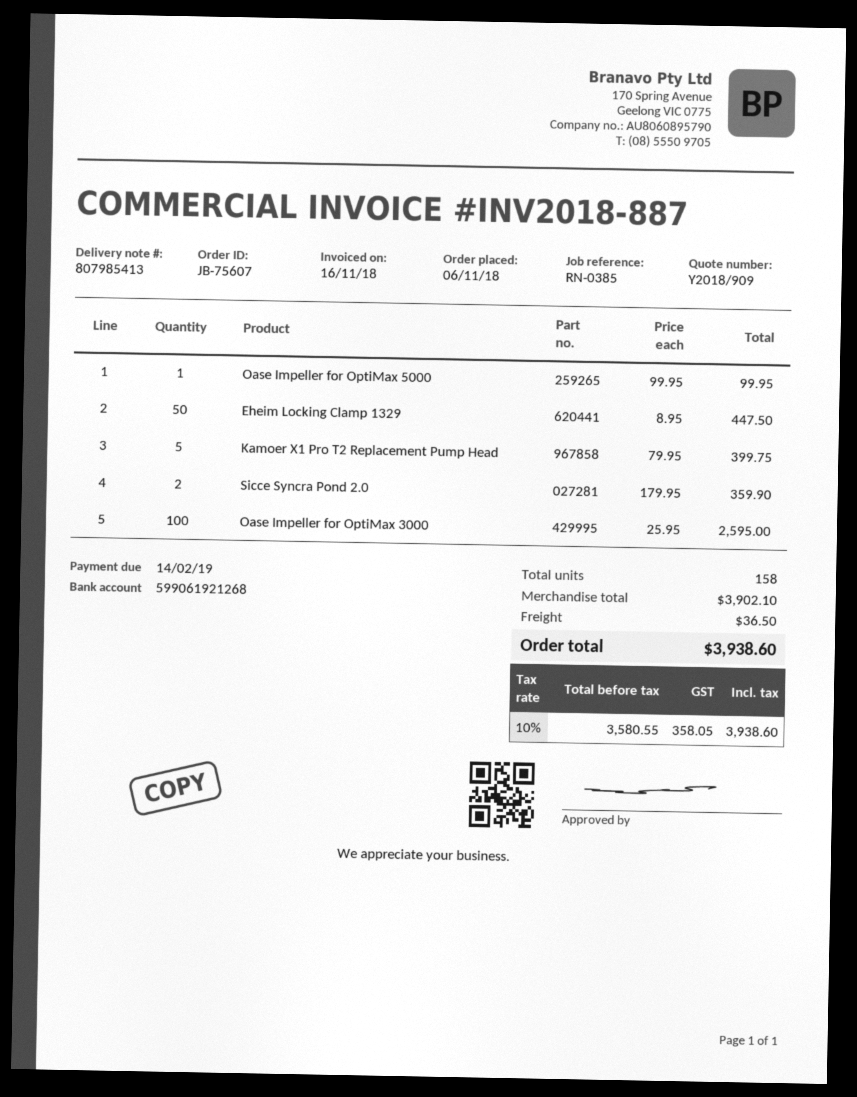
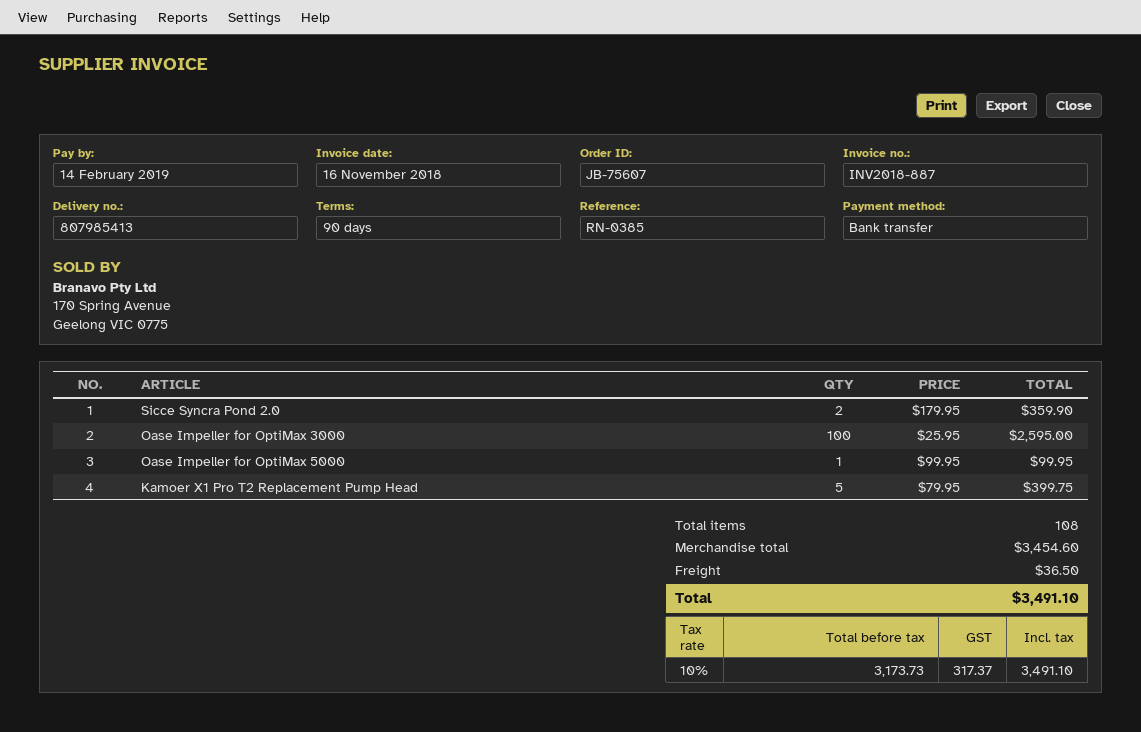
Eheim Locking Clamp 1329: 50 x 8.95 = 447.50 -> none
total quantity: 158 -> 108
subtotal: 3902.10 -> 3454.60
net: 3580.55 -> 3173.73
tax: 10% = 358.05 -> 10% = 317.37
total: 3938.60 -> 3491.10

